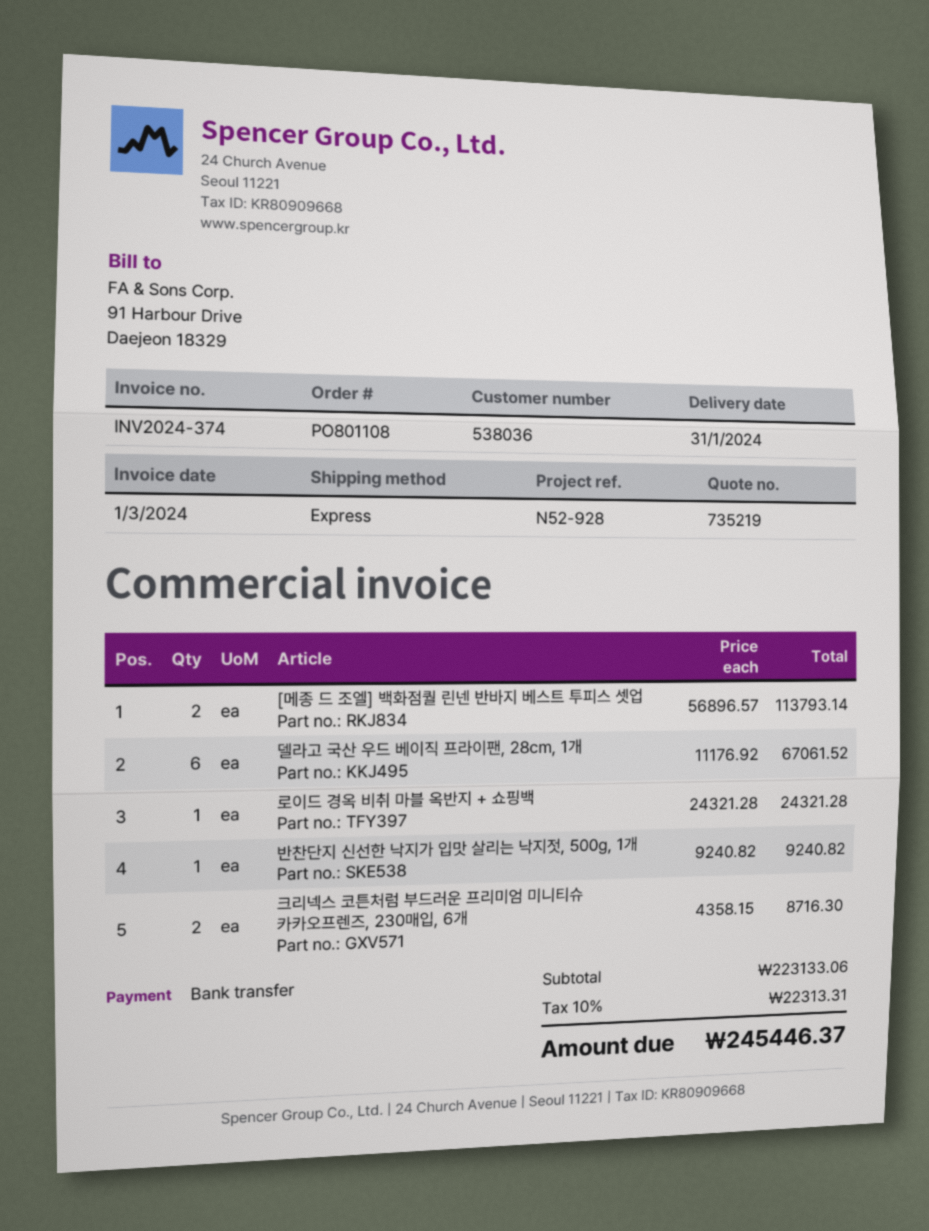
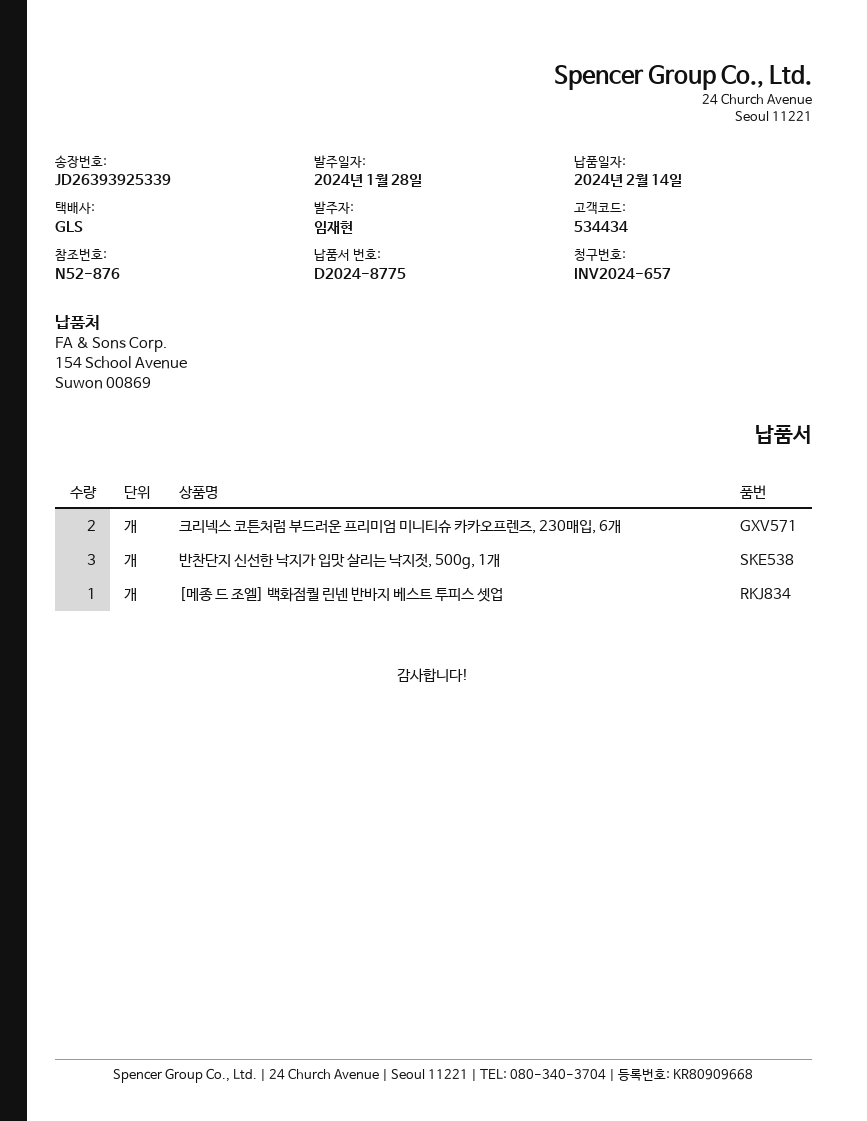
delivery date: 2024-01-31 -> 2024-02-14
invoice number: INV2024-374 -> INV2024-657
customer number: 538036 -> 534434
reference: N52-928 -> N52-876
shipping method: express -> GLS
[메종 드 조엘] 백화점퀄 린넨 반바지 베스트 투피스 셋업: 2 -> 1
델라고 국산 우드 베이직 프라이팬, 28cm, 1개: 6 -> none
로이드 경옥 비취 마블 옥반지 + 쇼핑백: 1 -> none
반찬단지 신선한 낙지가 입맛 살리는 낙지젓, 500g, 1개: 1 -> 3

